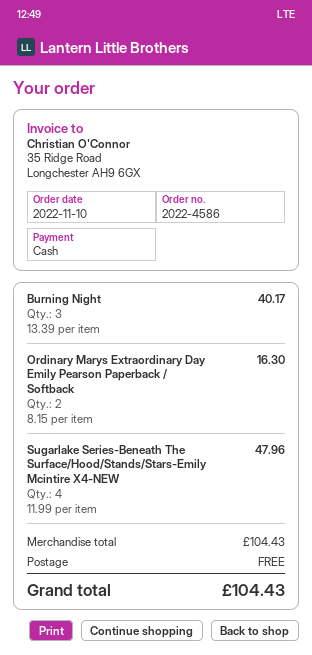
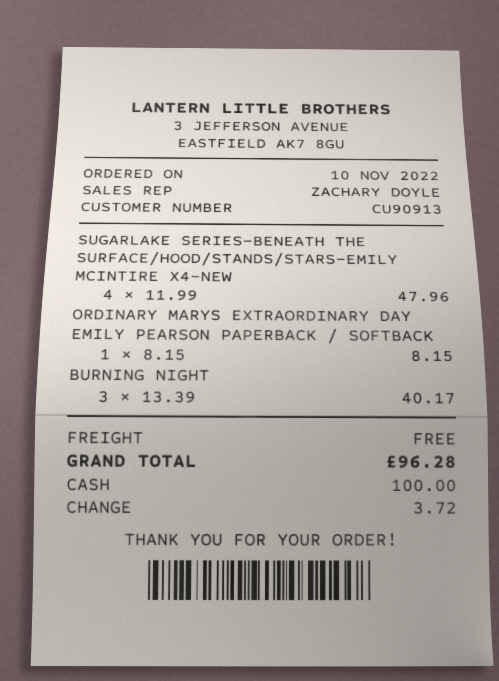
Ordinary Marys Extraordinary Day Emily Pearson Paperback / Softback: 2 x 8.15 = 16.30 -> 1 x 8.15 = 8.15
total: 104.43 -> 96.28

